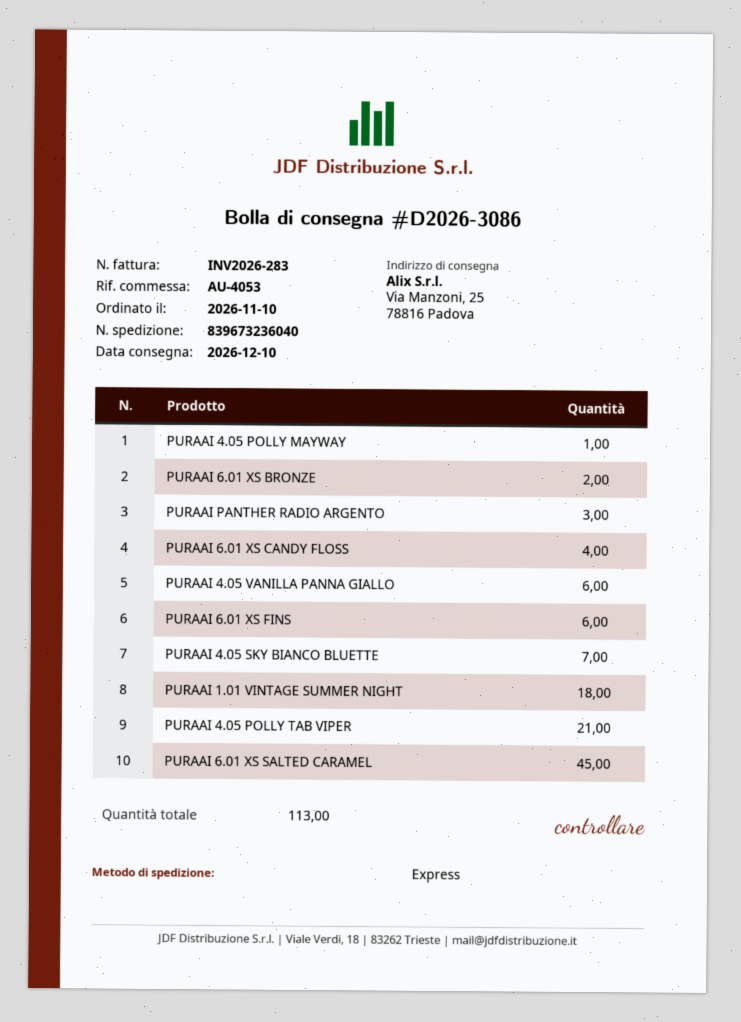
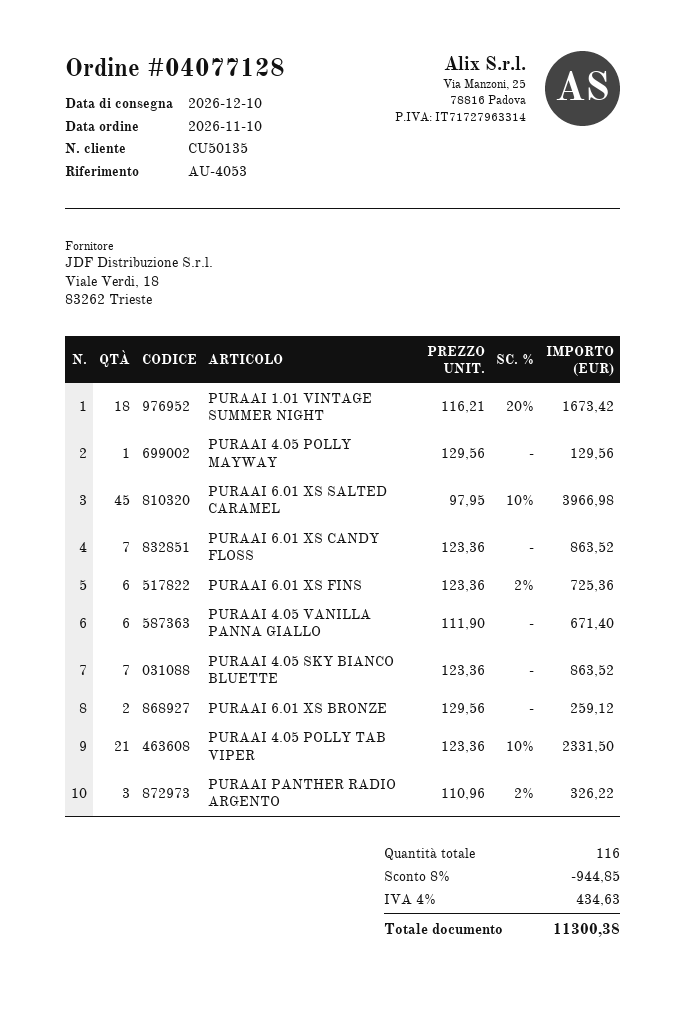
PURAAI 6.01 XS CANDY FLOSS: 4 -> 7
total quantity: 113 -> 116

